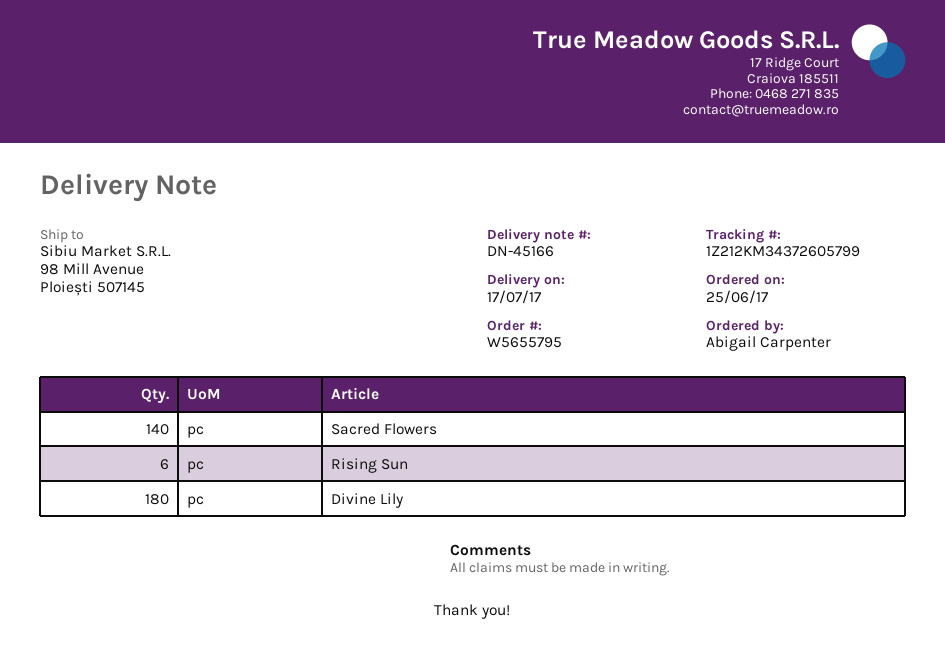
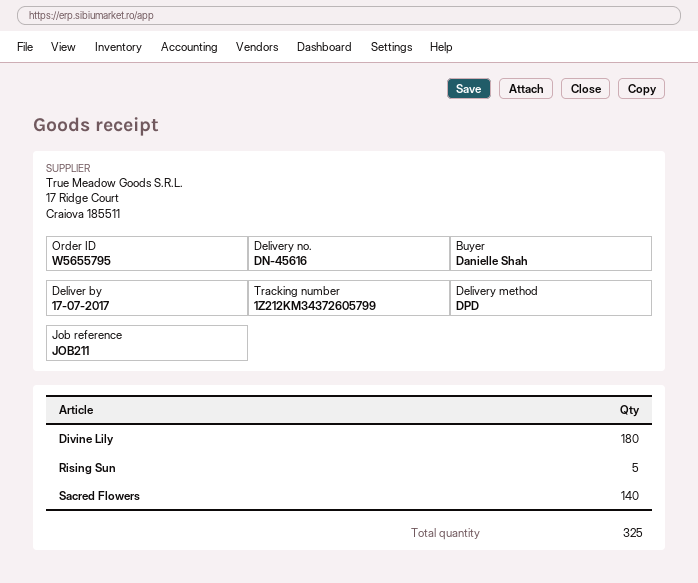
delivery note number: DN-45166 -> DN-45616
ordered by: Abigail Carpenter -> Danielle Shah
Rising Sun: 6 -> 5

